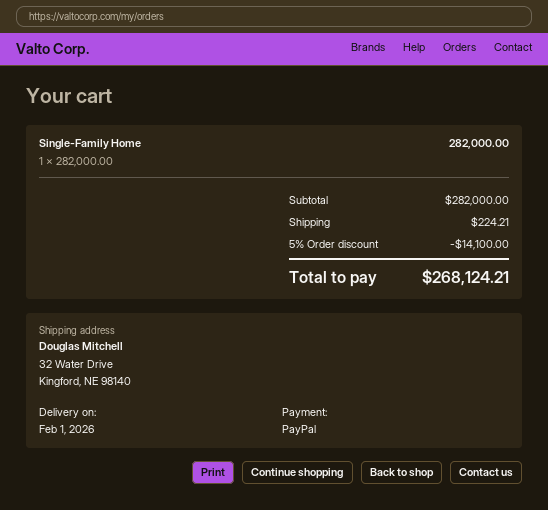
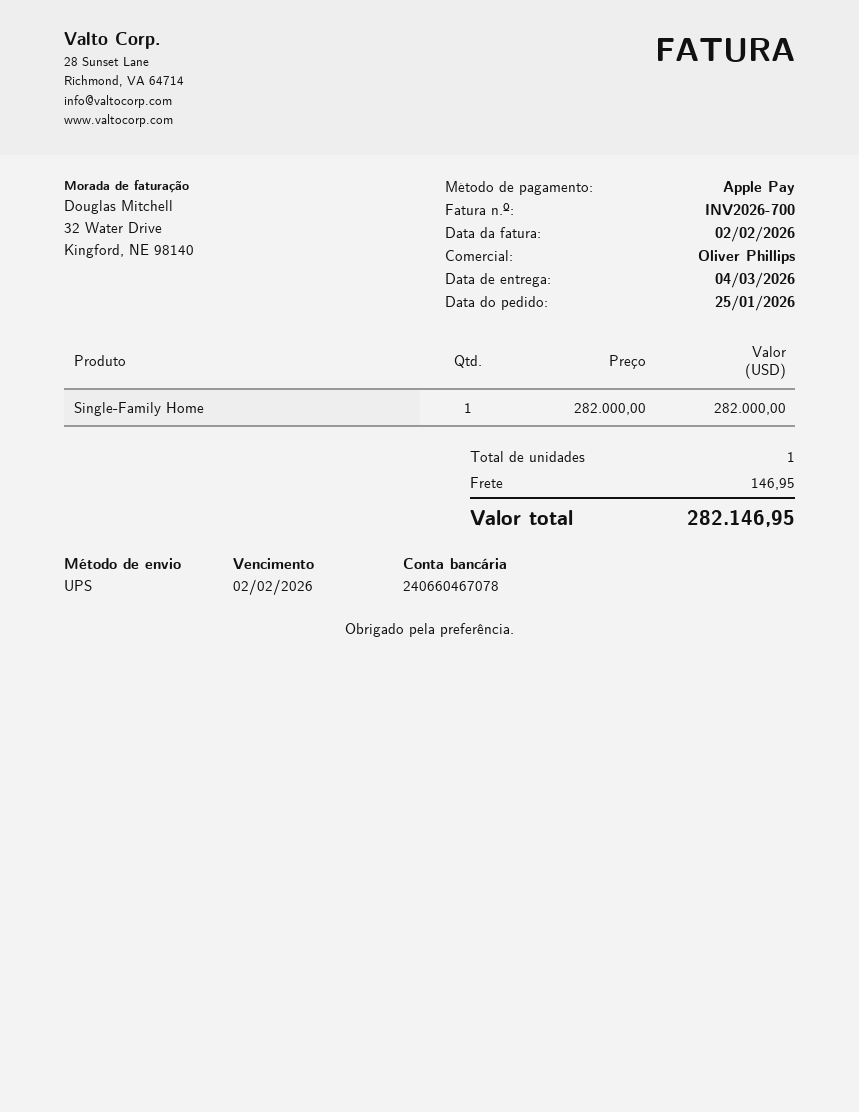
delivery date: 2026-02-01 -> 2026-03-04
payment method: PayPal -> Apple Pay
discount: 5% = 14100.00 -> none
shipping: 224.21 -> 146.95
total: 268124.21 -> 282146.95

